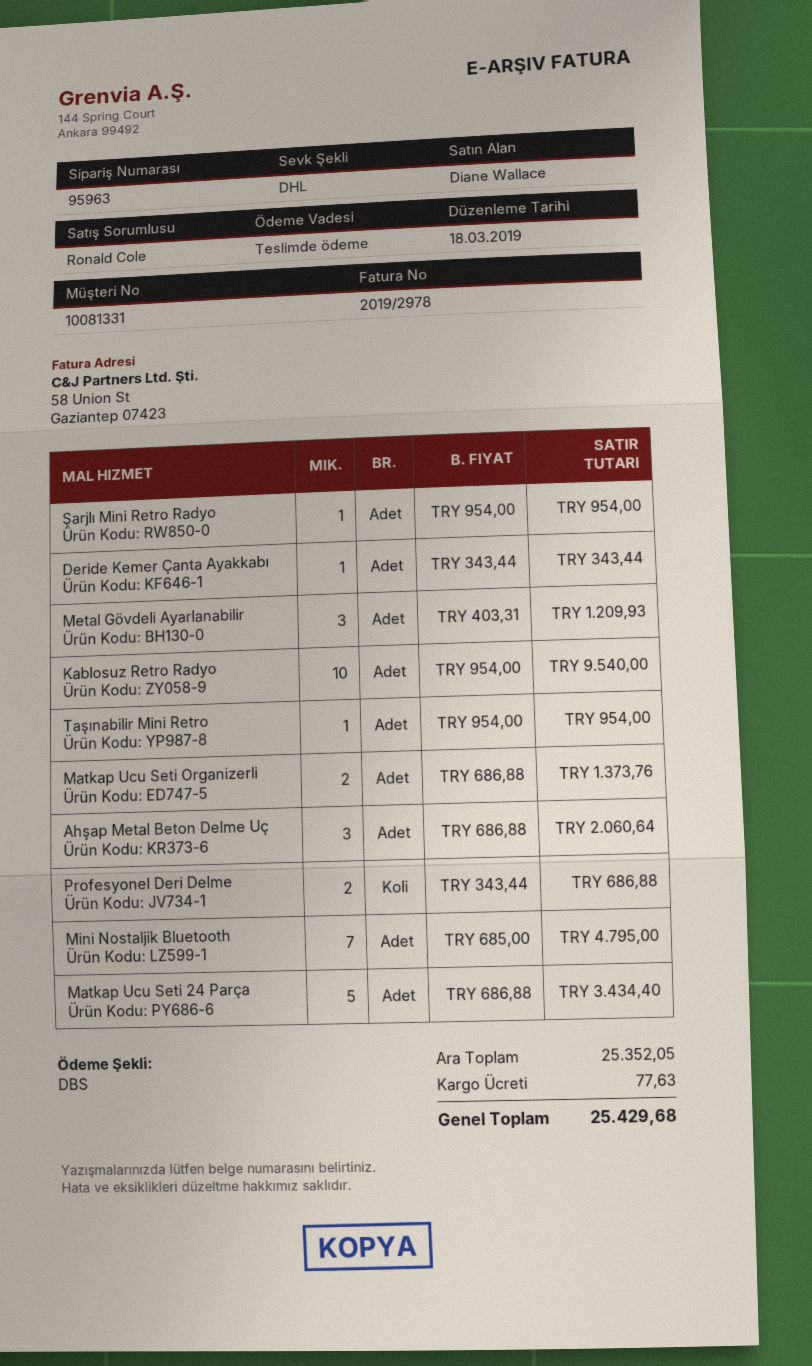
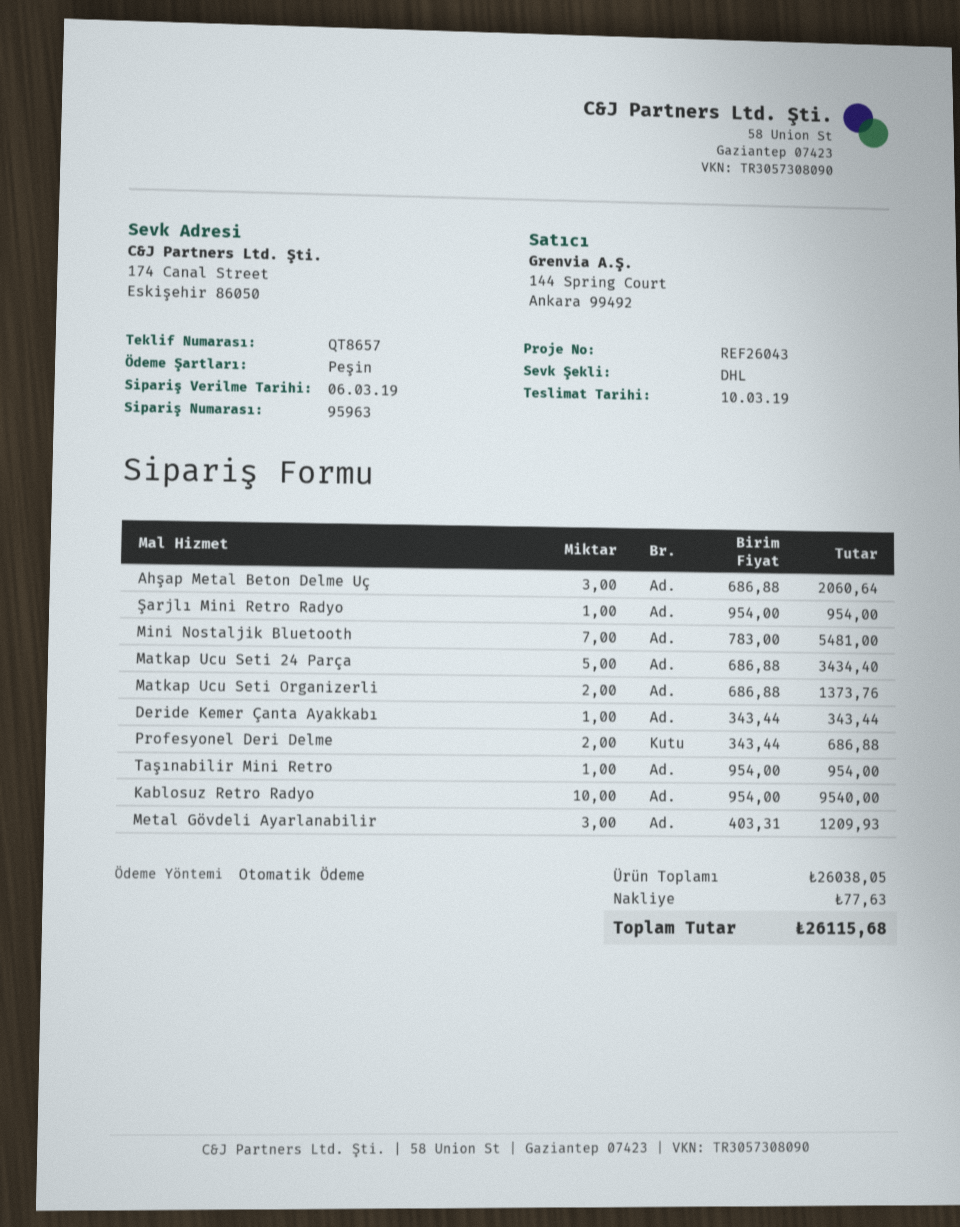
Mini Nostaljik Bluetooth: 7 x 685.00 = 4795.00 -> 7 x 783.00 = 5481.00
subtotal: 25352.05 -> 26038.05
total: 25429.68 -> 26115.68

